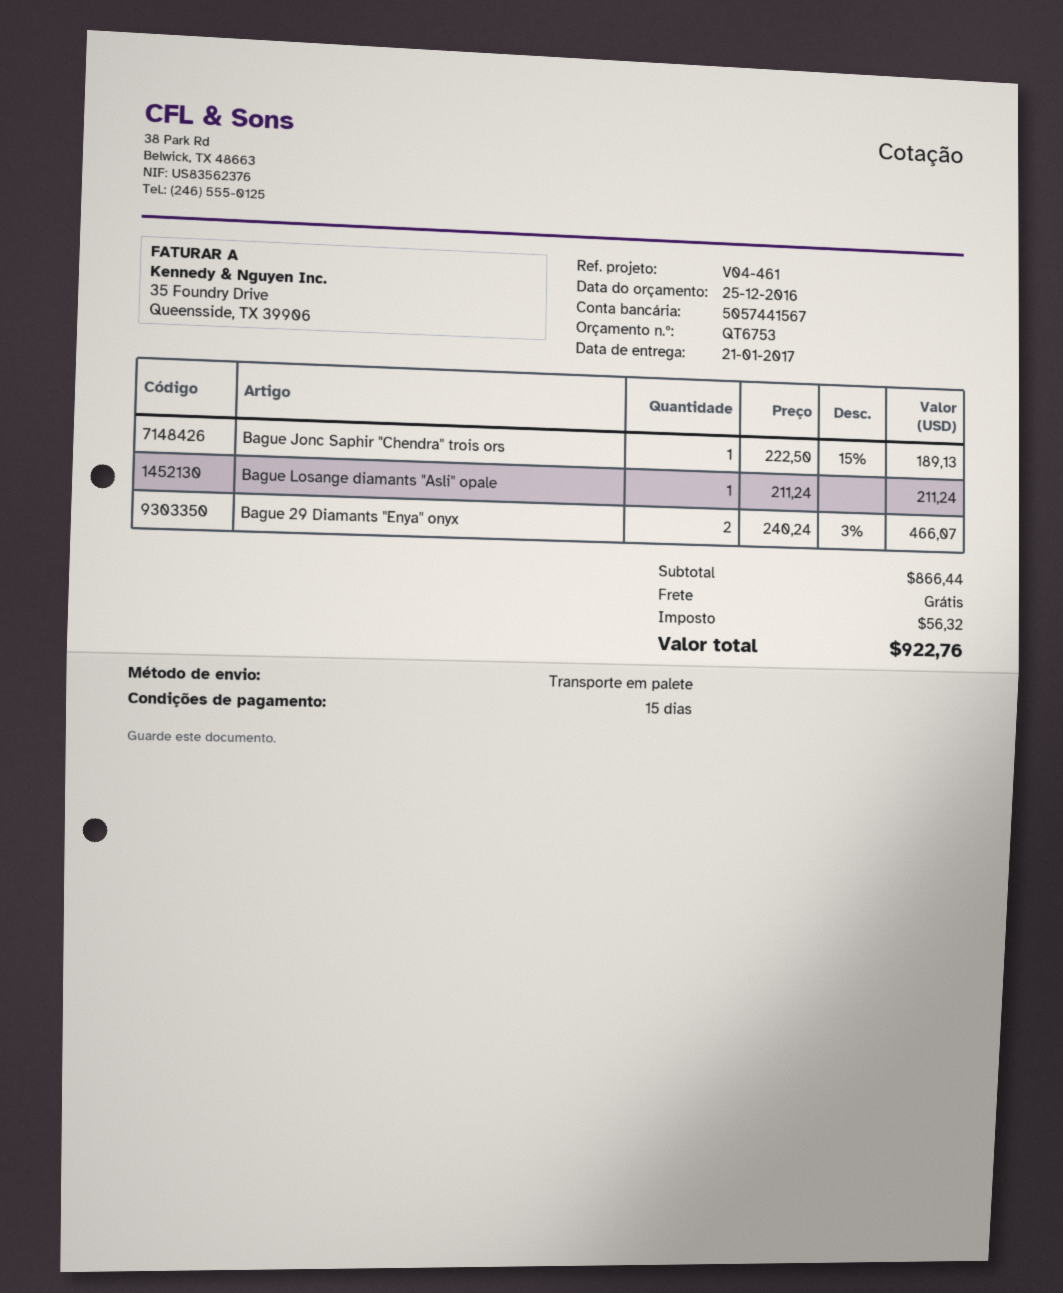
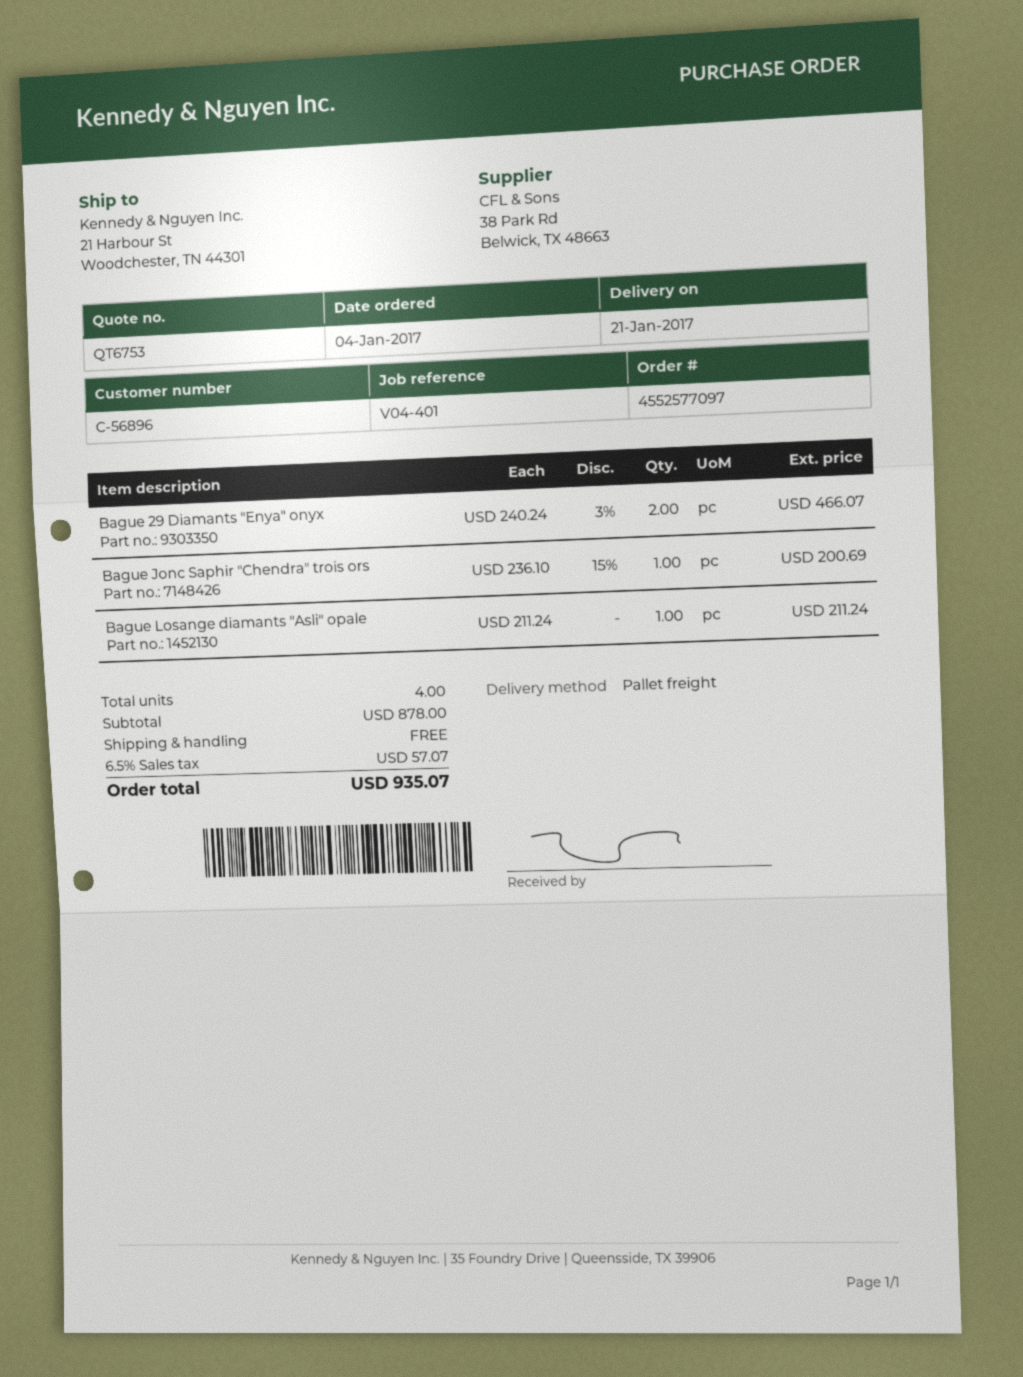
reference: V04-461 -> V04-401
Bague Jonc Saphir "Chendra" trois ors: 1 x 222.50 - 15% = 189.13 -> 1 x 236.10 - 15% = 200.69
subtotal: 866.44 -> 878.00
tax: 56.32 -> 57.07
total: 922.76 -> 935.07

